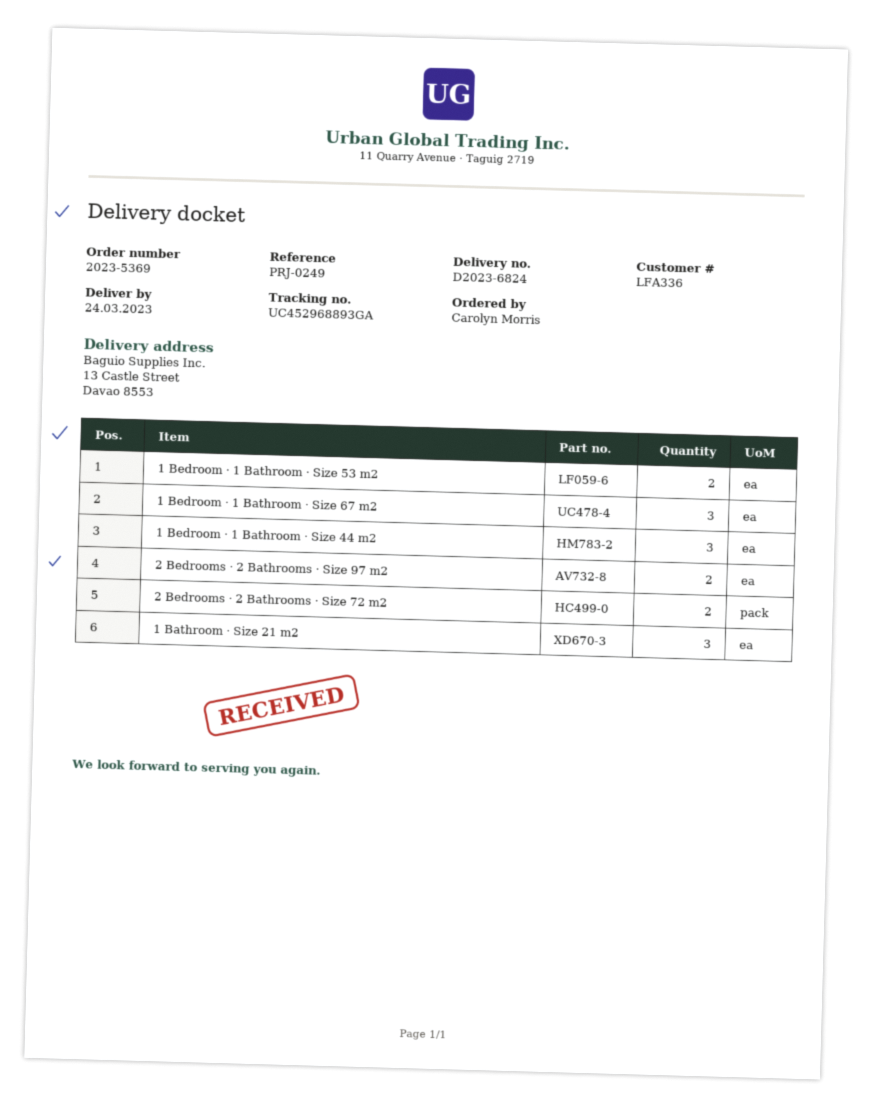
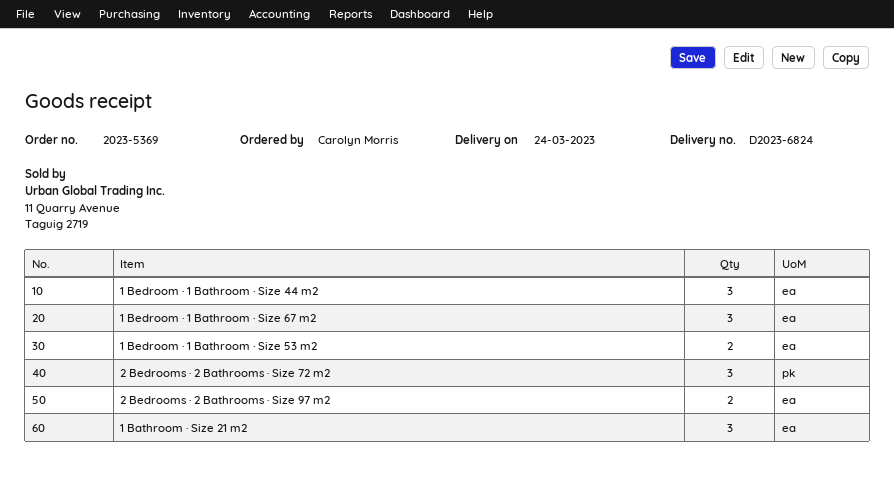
2 Bedrooms · 2 Bathrooms · Size 72 m2: 2 -> 3

